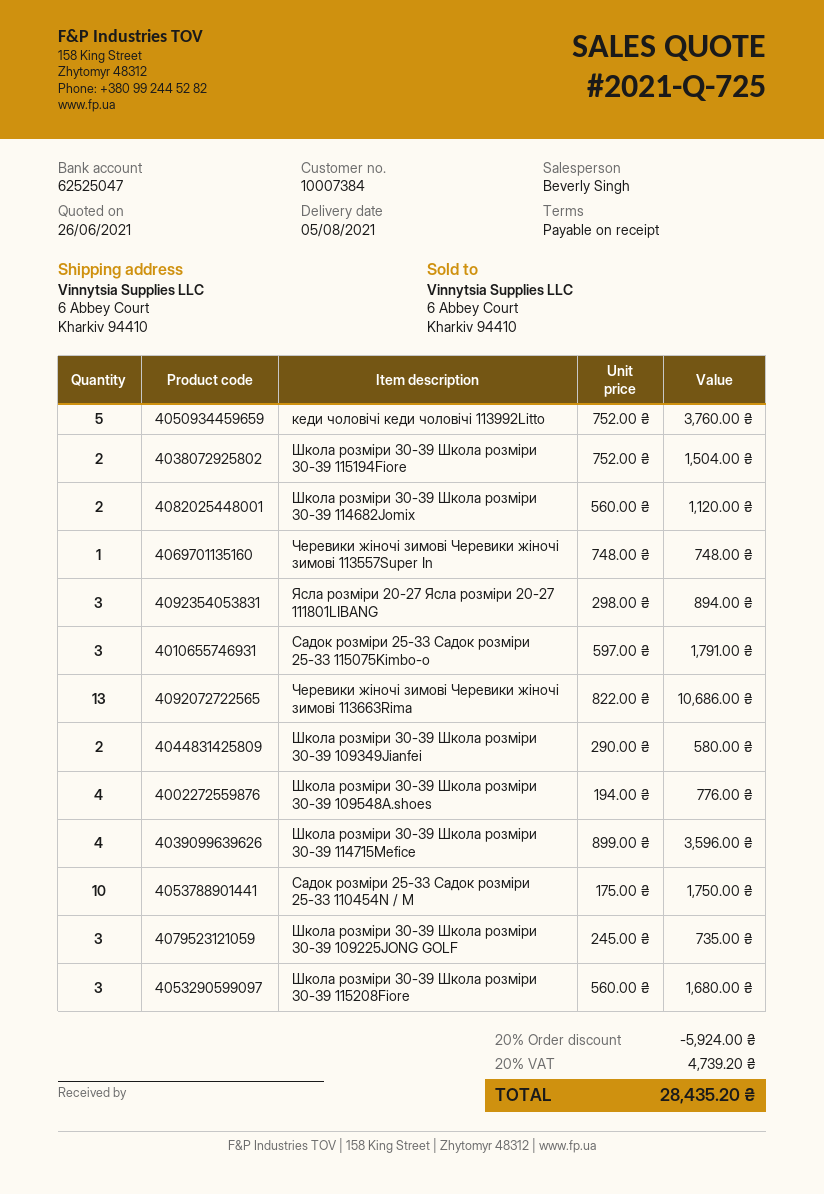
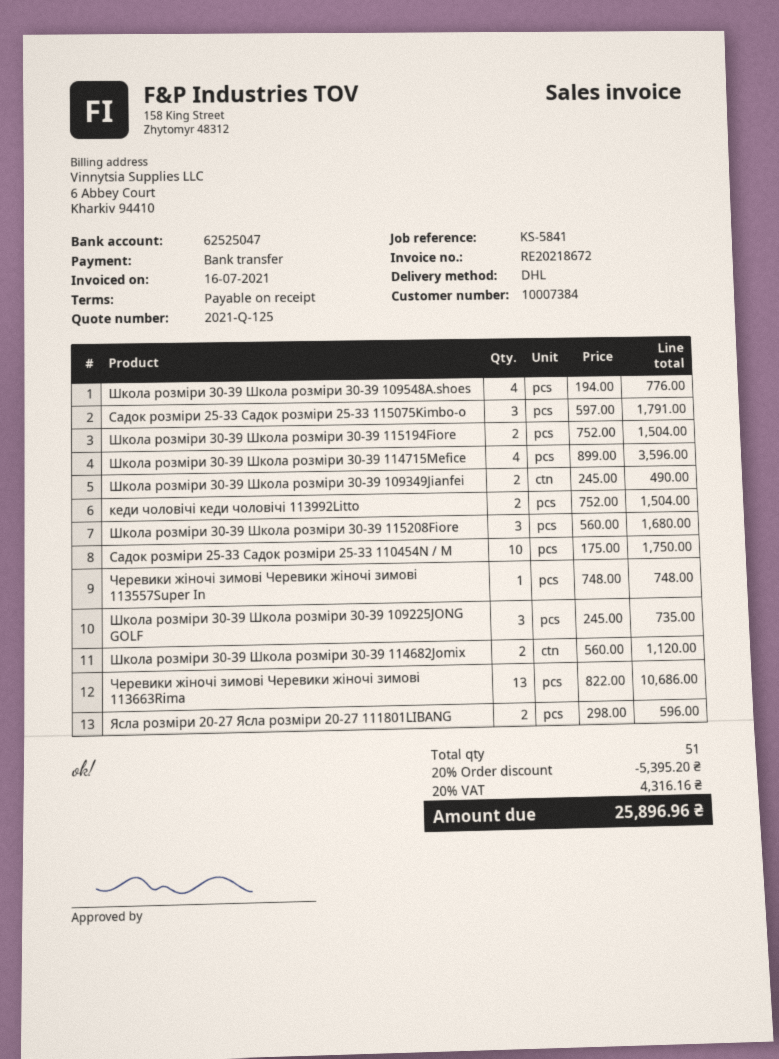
quote number: 2021-Q-725 -> 2021-Q-125
кеди чоловічі кеди чоловічі 113992Litto: 5 x 752.00 = 3760.00 -> 2 x 752.00 = 1504.00
Ясла розміри 20-27 Ясла розміри 20-27 111801LIBANG: 3 x 298.00 = 894.00 -> 2 x 298.00 = 596.00
Школа розміри 30-39 Школа розміри 30-39 109349Jianfei: 2 x 290.00 = 580.00 -> 2 x 245.00 = 490.00
discount: 20% = 5924.00 -> 20% = 5395.20
tax: 20% = 4739.20 -> 20% = 4316.16
total: 28435.20 -> 25896.96

